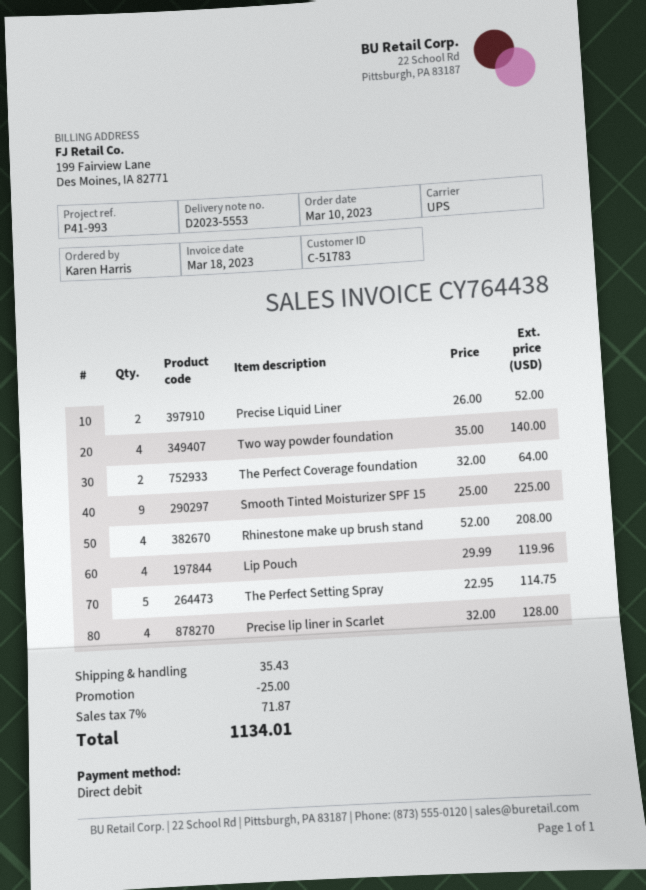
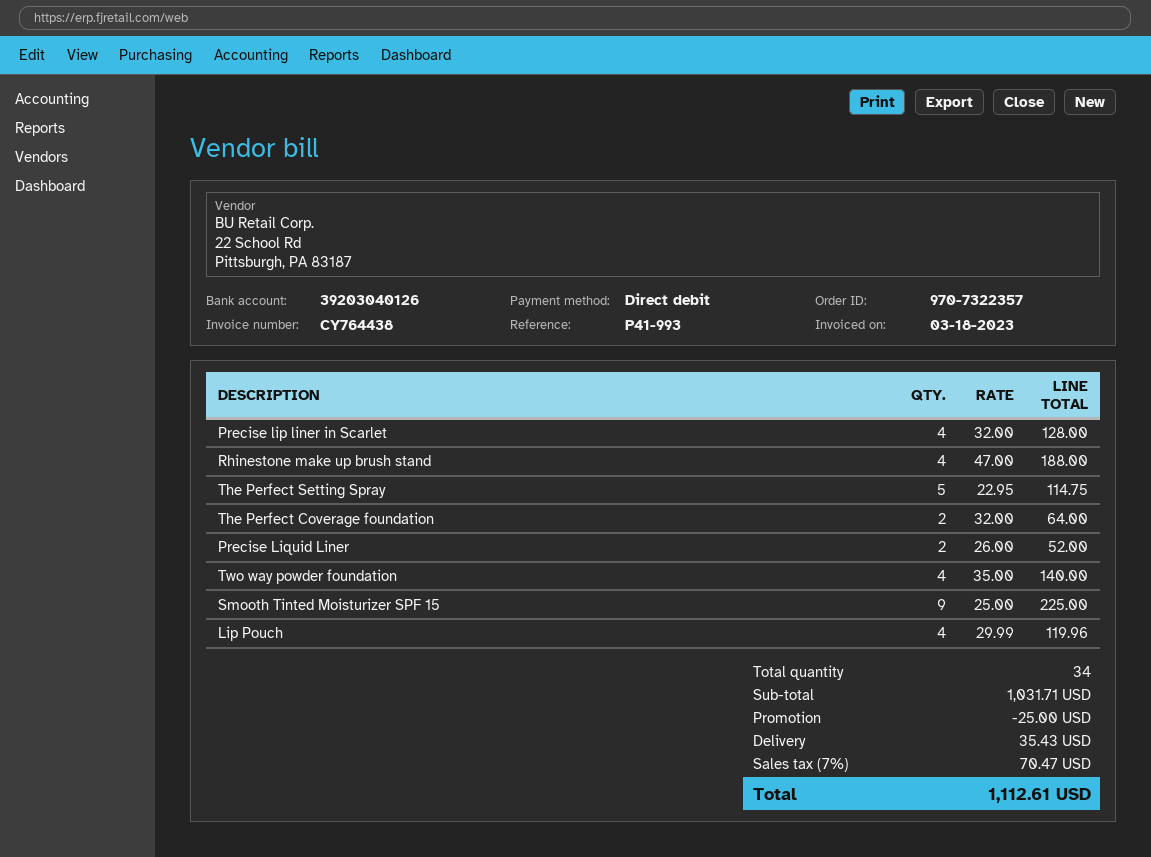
Rhinestone make up brush stand: 4 x 52.00 = 208.00 -> 4 x 47.00 = 188.00
tax: 7% = 71.87 -> 7% = 70.47
total: 1134.01 -> 1112.61

